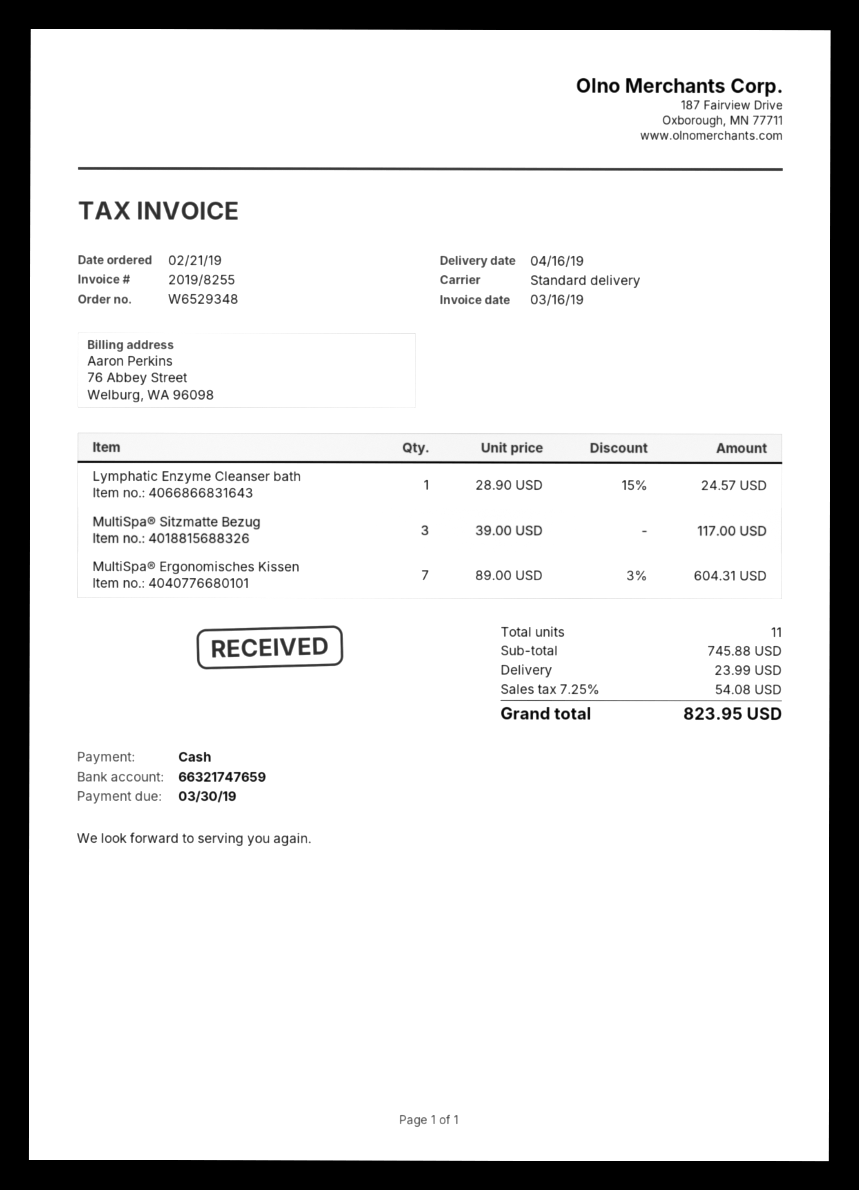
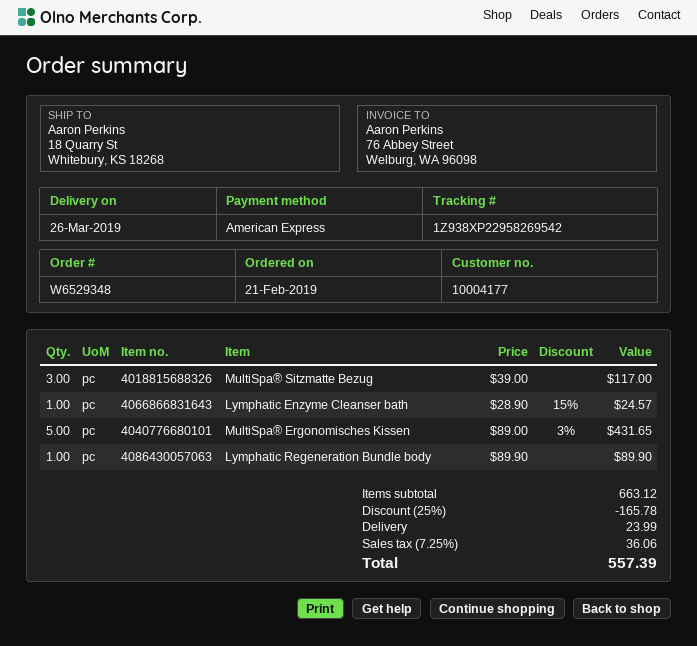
delivery date: 2019-04-16 -> 2019-03-26
payment method: cash -> American Express
MultiSpa® Ergonomisches Kissen: 7 x 89.00 - 3% = 604.31 -> 5 x 89.00 - 3% = 431.65
Lymphatic Regeneration Bundle body: none -> 1 x 89.90 = 89.90
subtotal: 745.88 -> 663.12
discount: none -> 25% = 165.78
tax: 7.25% = 54.08 -> 7.25% = 36.06
total: 823.95 -> 557.39

